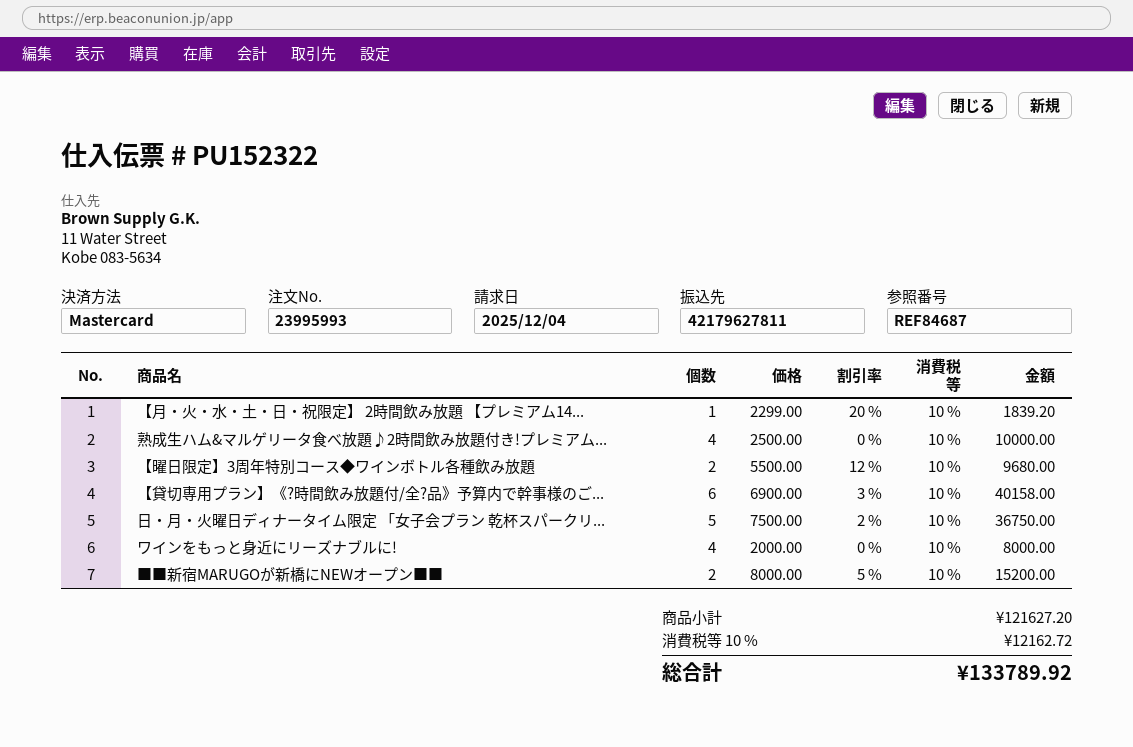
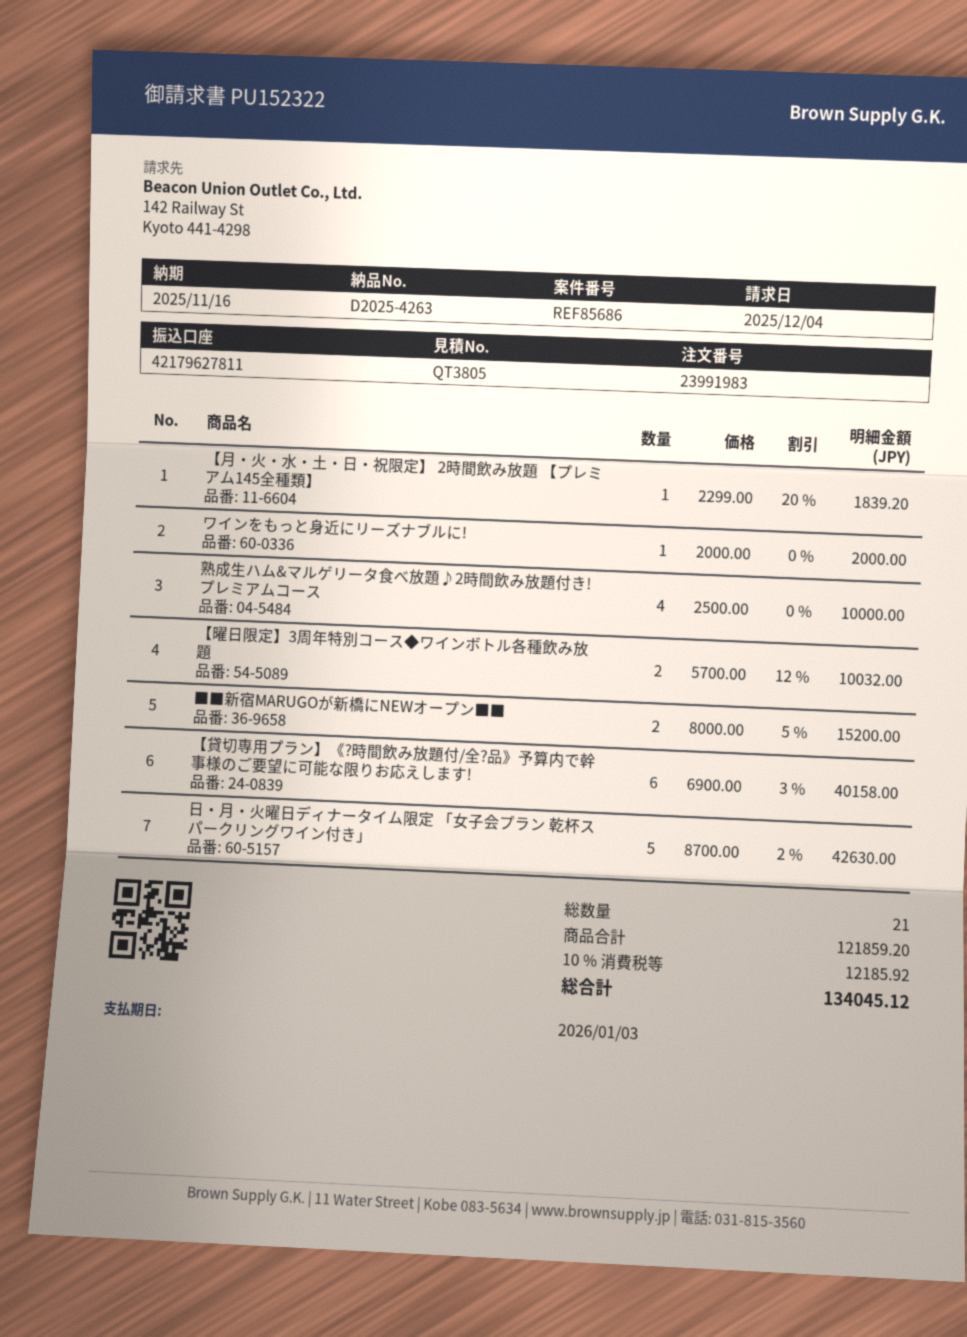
order number: 23995993 -> 23991983
reference: REF84687 -> REF85686
【曜日限定】3周年特別コース◆ワインボトル各種飲み放題: 2 x 5500.00 - 12% = 9680.00 -> 2 x 5700.00 - 12% = 10032.00
日・月・火曜日ディナータイム限定 「女子会プラン 乾杯スパークリ...: 5 x 7500.00 - 2% = 36750.00 -> 5 x 8700.00 - 2% = 42630.00
ワインをもっと身近にリーズナブルに!: 4 x 2000.00 = 8000.00 -> 1 x 2000.00 = 2000.00
subtotal: 121627.20 -> 121859.20
tax: 10% = 12162.72 -> 10% = 12185.92
total: 133789.92 -> 134045.12

